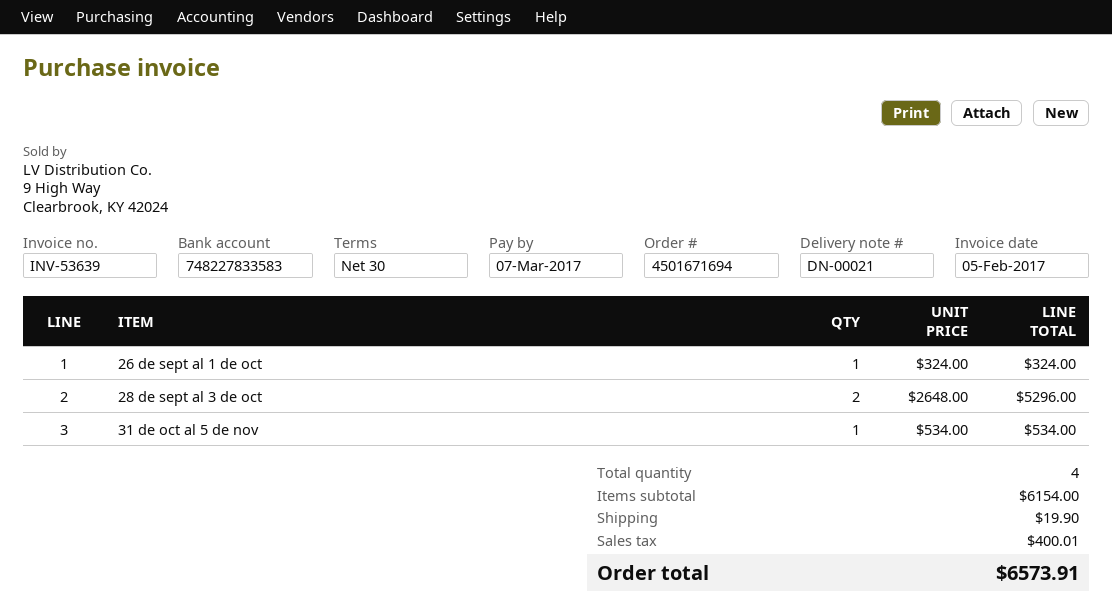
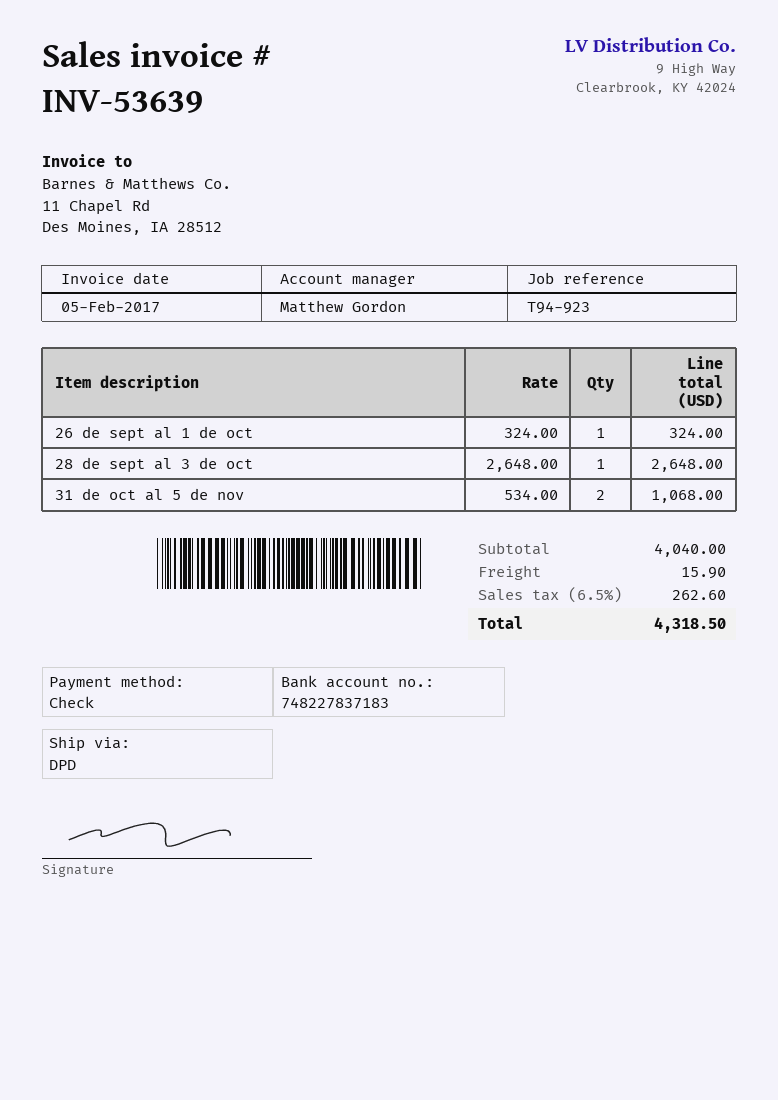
bank account: 748227833583 -> 748227837183
28 de sept al 3 de oct: 2 x 2648.00 = 5296.00 -> 1 x 2648.00 = 2648.00
31 de oct al 5 de nov: 1 x 534.00 = 534.00 -> 2 x 534.00 = 1068.00
subtotal: 6154.00 -> 4040.00
shipping: 19.90 -> 15.90
tax: 400.01 -> 262.60
total: 6573.91 -> 4318.50

